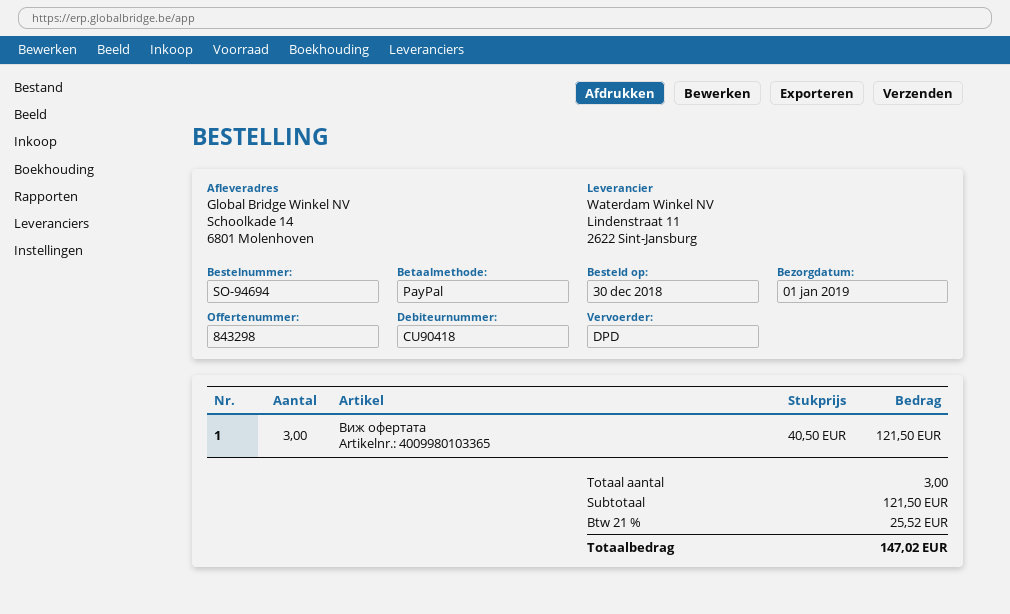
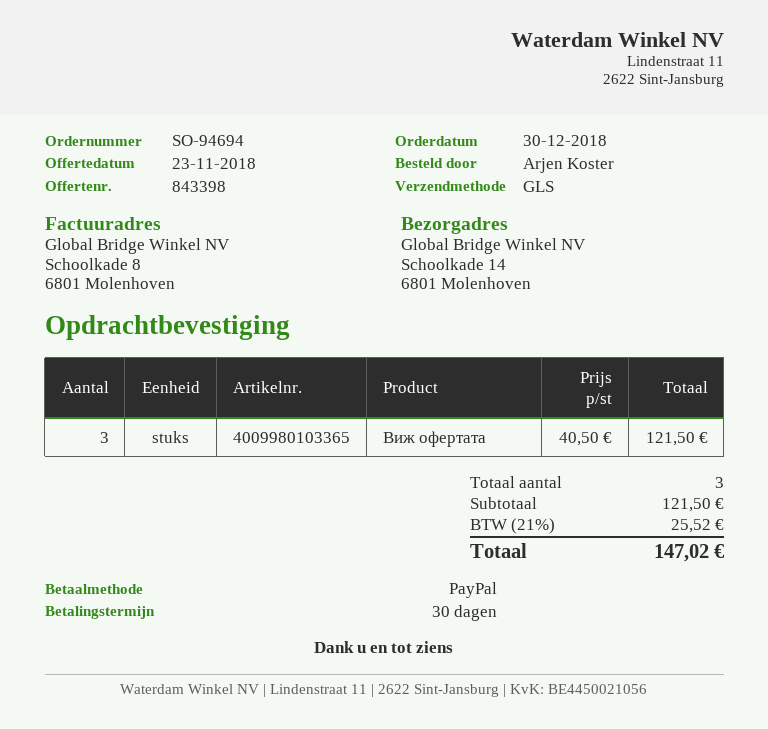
quote number: 843298 -> 843398
shipping method: DPD -> GLS

